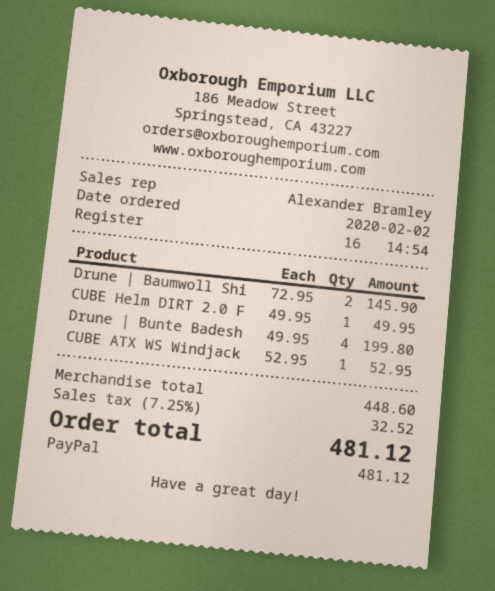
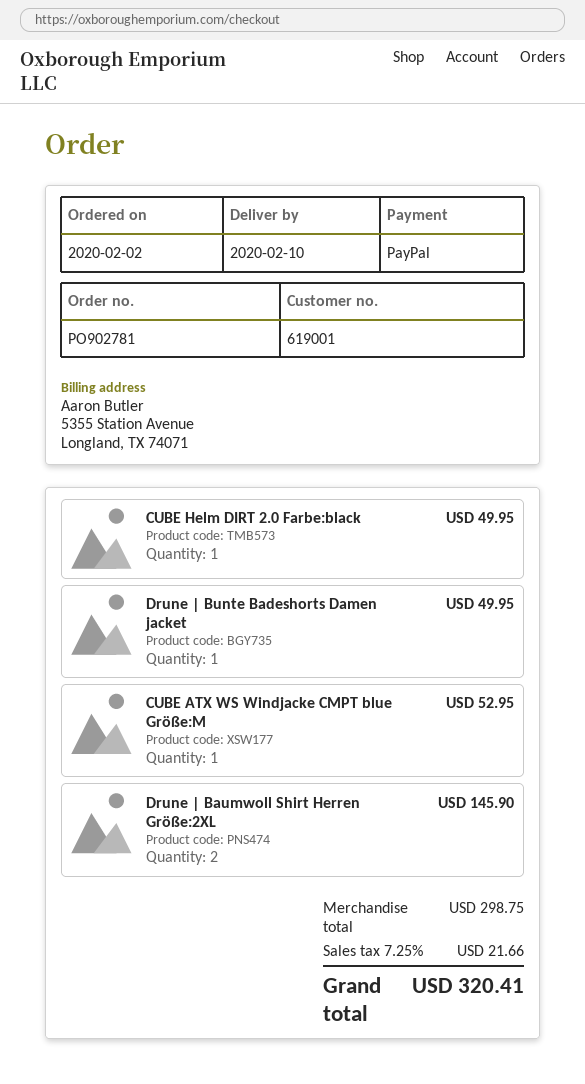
Drune | Bunte Badesh: 4 for 199.80 -> 1 for 49.95
subtotal: 448.60 -> 298.75
tax: 7.25% = 32.52 -> 7.25% = 21.66
total: 481.12 -> 320.41

